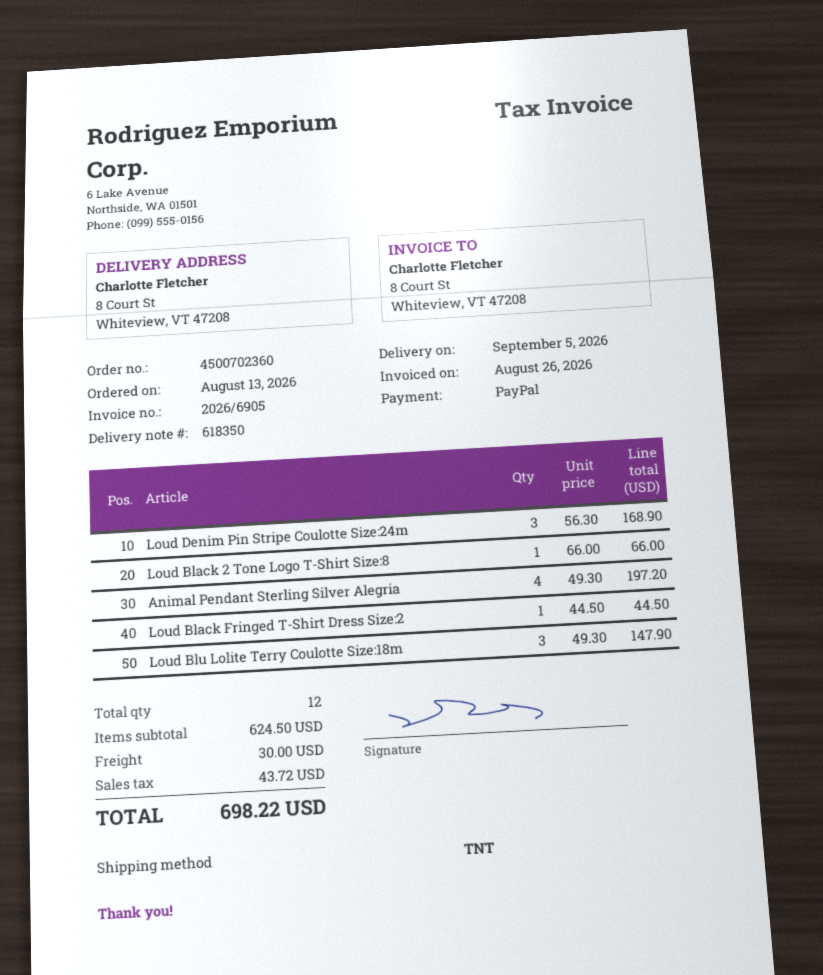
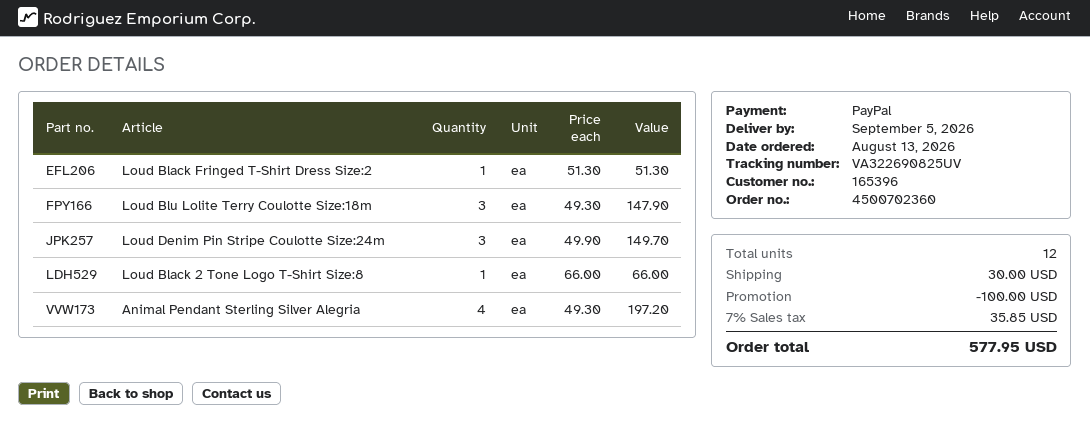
Loud Denim Pin Stripe Coulotte Size:24m: 3 x 56.30 = 168.90 -> 3 x 49.90 = 149.70
Loud Black Fringed T-Shirt Dress Size:2: 1 x 44.50 = 44.50 -> 1 x 51.30 = 51.30
discount: none -> 100.00
tax: 43.72 -> 35.85
total: 698.22 -> 577.95

